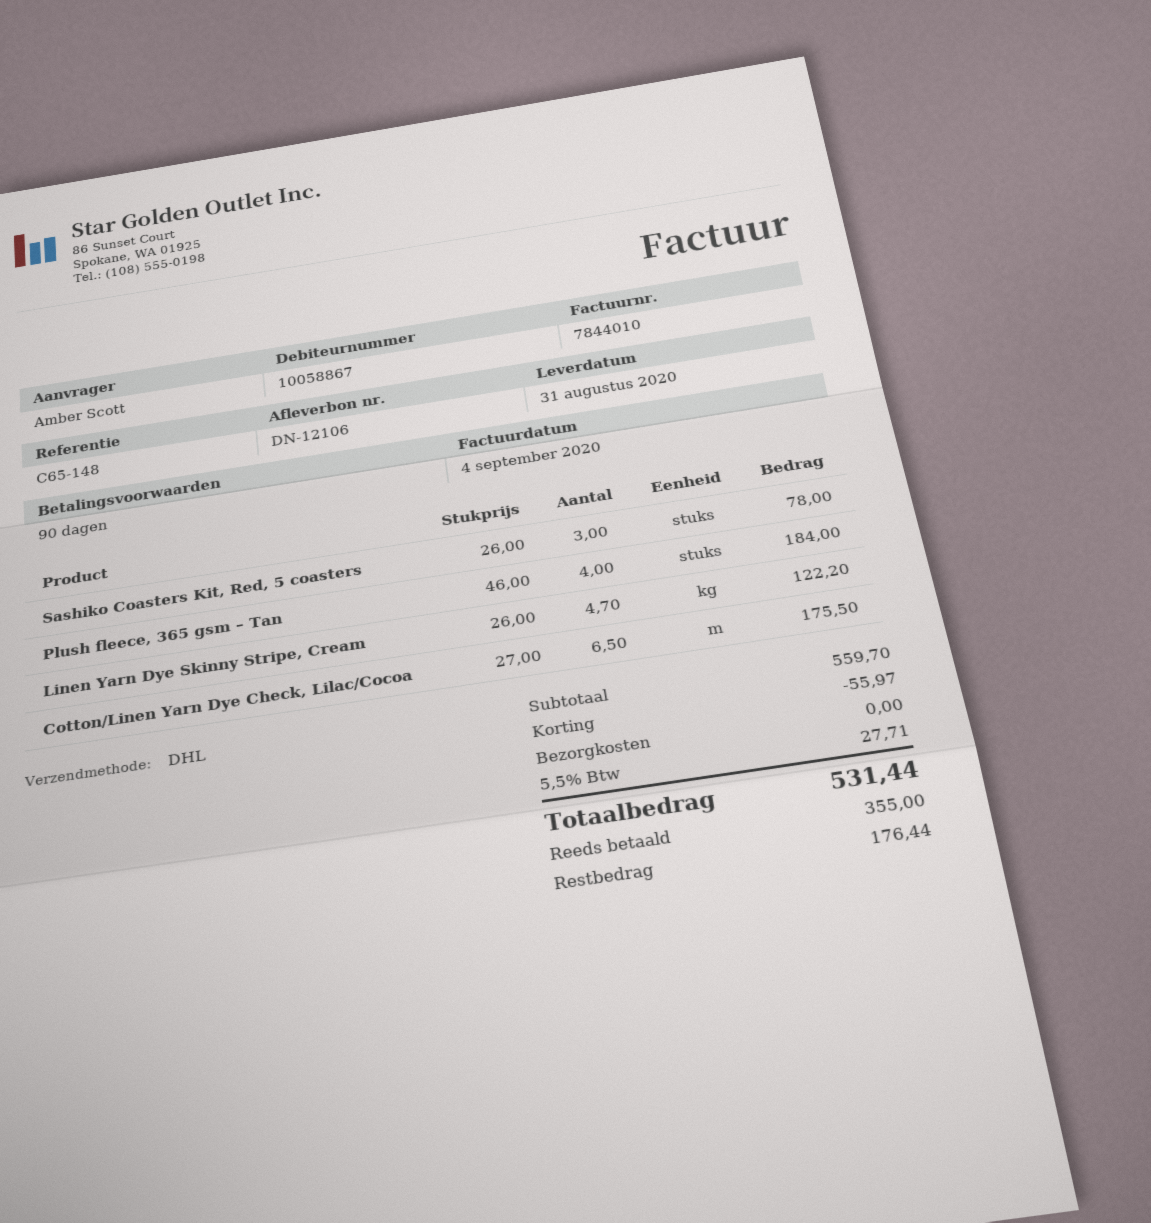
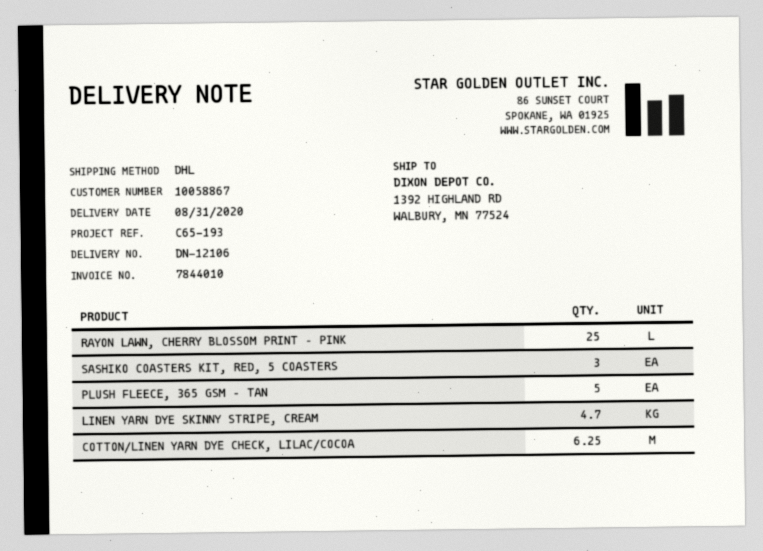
reference: C65-148 -> C65-193
Plush fleece, 365 gsm – Tan: 4 -> 5
Cotton/Linen Yarn Dye Check, Lilac/Cocoa: 6.5 -> 6.25
RAYON LAWN, CHERRY BLOSSOM PRINT – PINK: none -> 25

